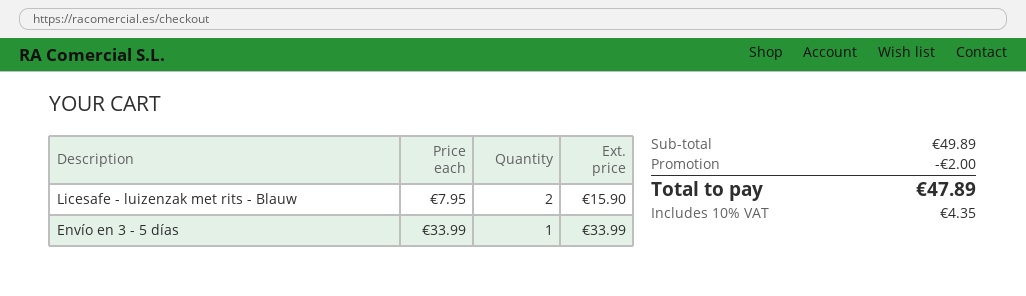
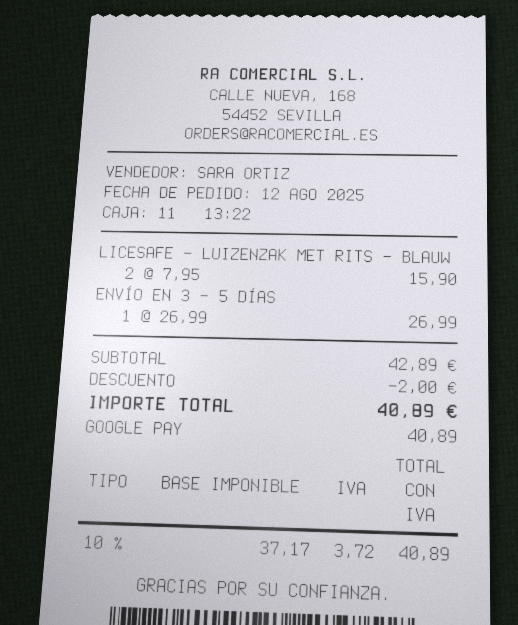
Envío en 3 - 5 días: 1 x 33.99 = 33.99 -> 1 x 26.99 = 26.99
subtotal: 49.89 -> 42.89
tax: 10% = 4.35 -> 10% = 3.72
total: 47.89 -> 40.89

